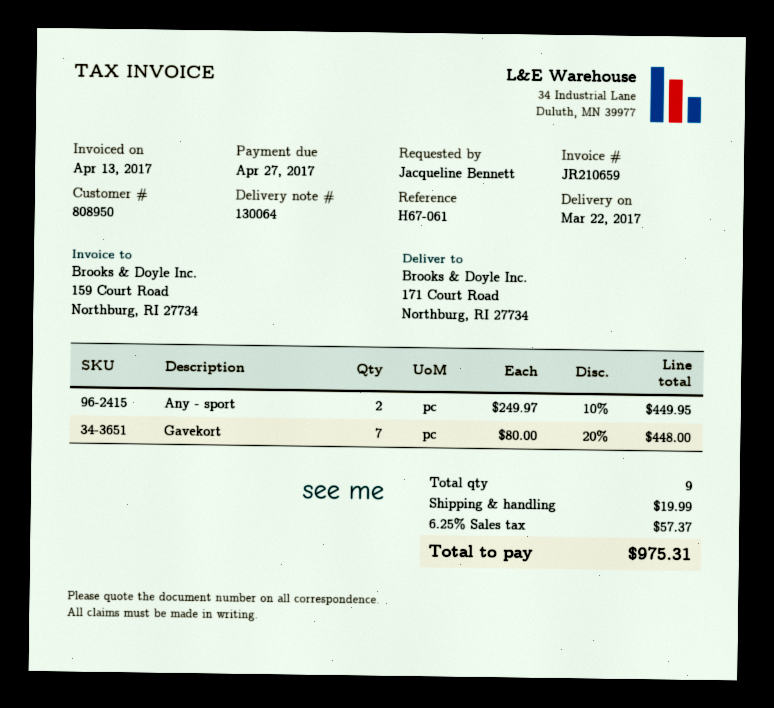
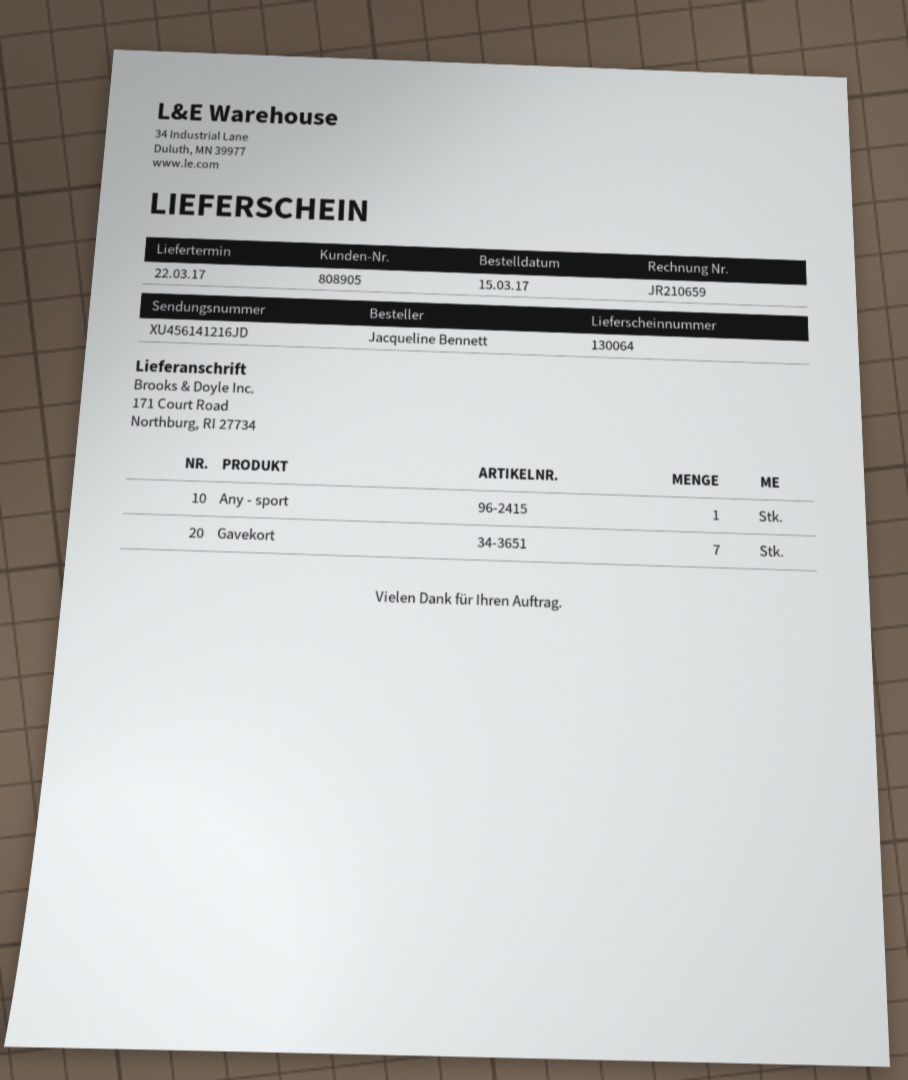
customer number: 808950 -> 808905
Any - sport: 2 -> 1

